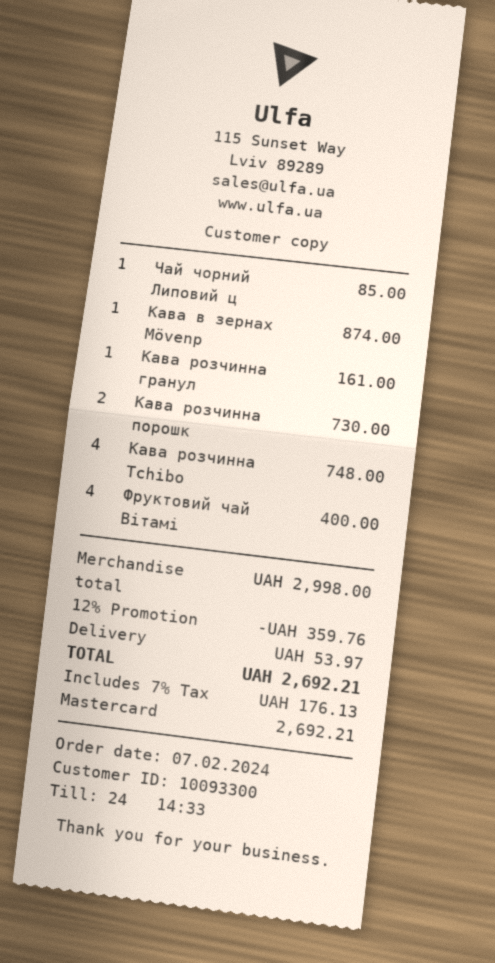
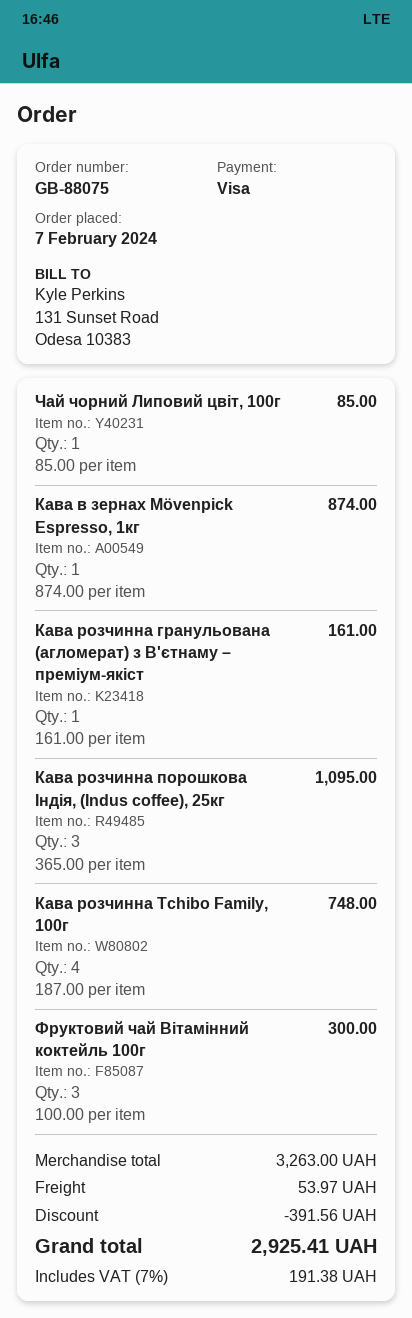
payment method: Mastercard -> Visa
Кава розчинна порошк: 2 for 730.00 -> 3 for 1095.00
Фруктовий чай Вітамі: 4 for 400.00 -> 3 for 300.00
subtotal: 2998.00 -> 3263.00
discount: 359.76 -> 391.56
tax: 7% = 176.13 -> 7% = 191.38
total: 2692.21 -> 2925.41

